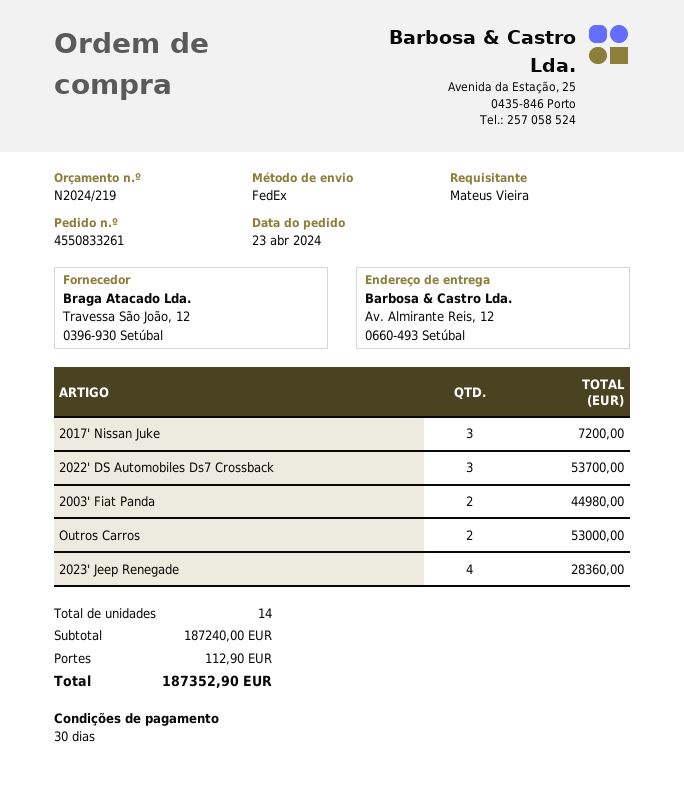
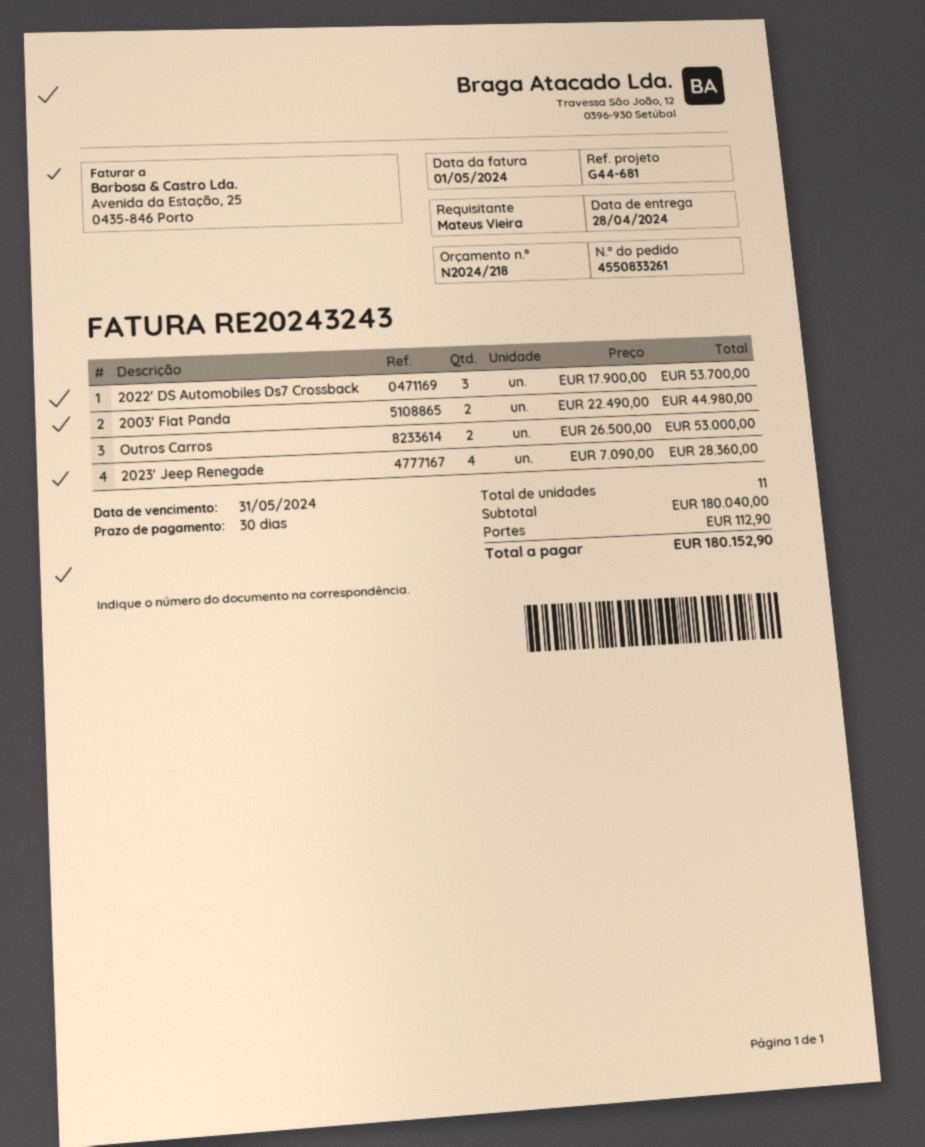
quote number: N2024/219 -> N2024/218
2017' Nissan Juke: 3 for 7200.00 -> none
total quantity: 14 -> 11
subtotal: 187240.00 -> 180040.00
total: 187352.90 -> 180152.90

